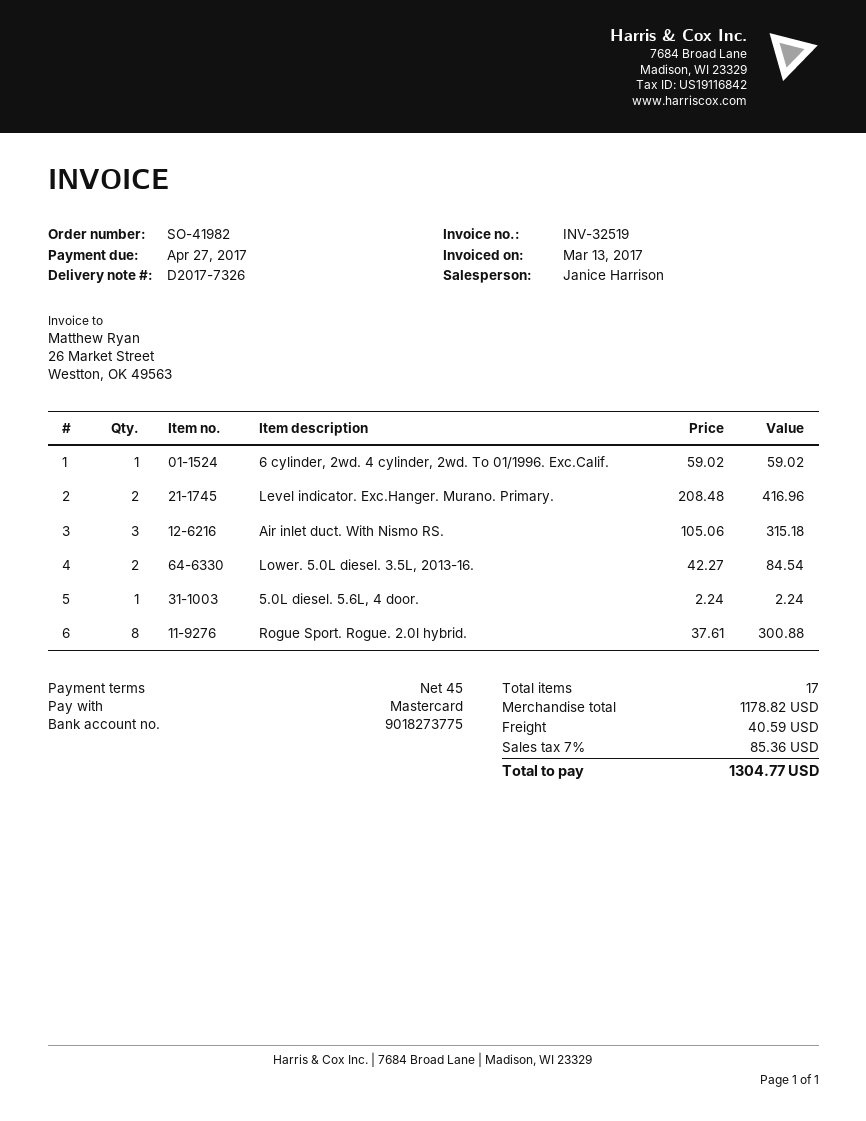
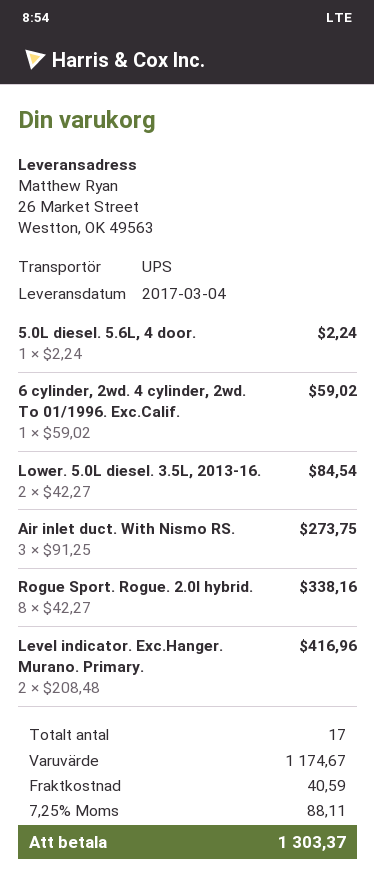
Air inlet duct. With Nismo RS.: 3 x 105.06 = 315.18 -> 3 x 91.25 = 273.75
Rogue Sport. Rogue. 2.0l hybrid.: 8 x 37.61 = 300.88 -> 8 x 42.27 = 338.16
subtotal: 1178.82 -> 1174.67
tax: 7% = 85.36 -> 7.25% = 88.11
total: 1304.77 -> 1303.37

